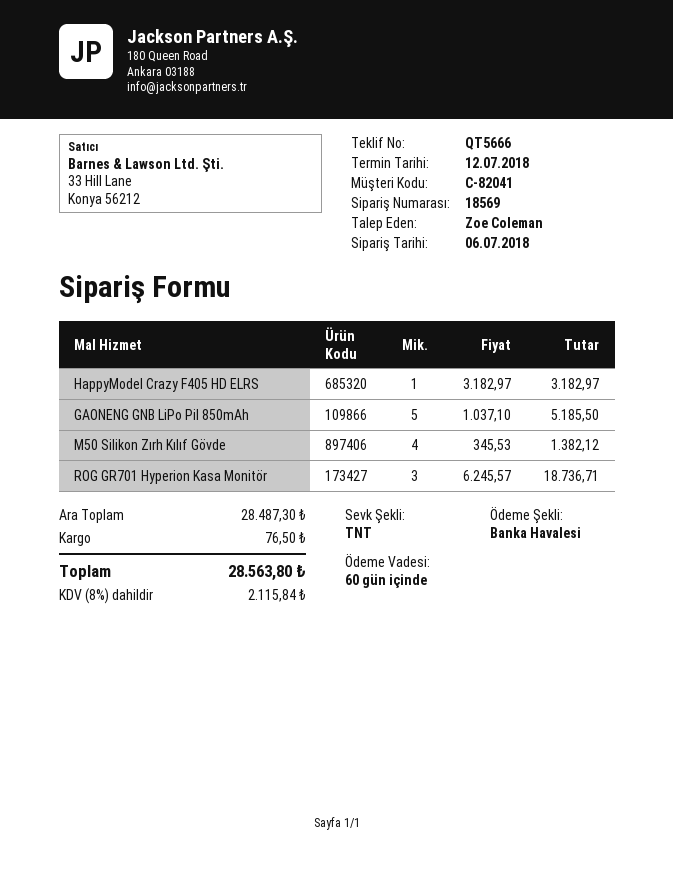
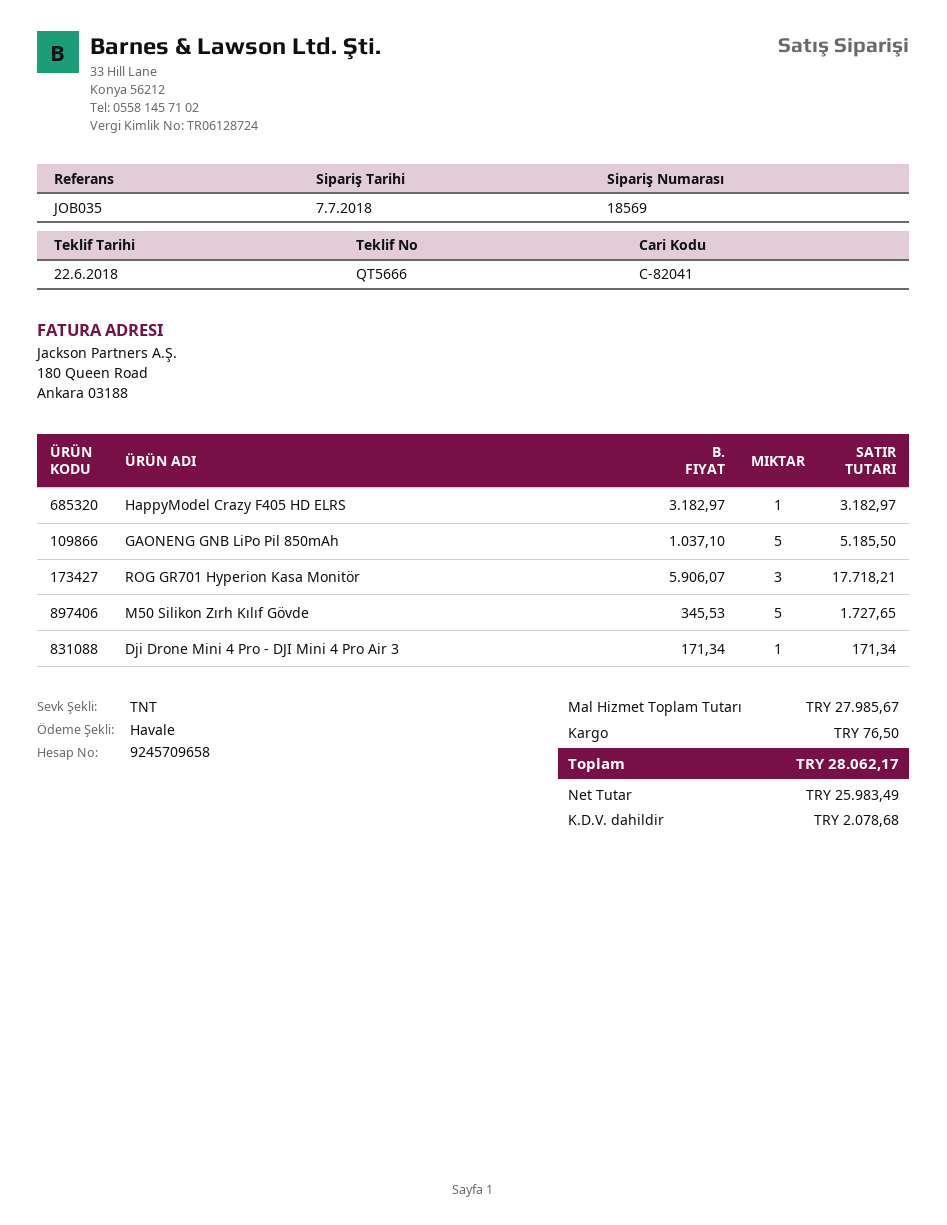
order date: 2018-07-06 -> 2018-07-07
M50 Silikon Zırh Kılıf Gövde: 4 x 345.53 = 1382.12 -> 5 x 345.53 = 1727.65
ROG GR701 Hyperion Kasa Monitör: 3 x 6245.57 = 18736.71 -> 3 x 5906.07 = 17718.21
Dji Drone Mini 4 Pro - DJI Mini 4 Pro Air 3: none -> 1 x 171.34 = 171.34
subtotal: 28487.30 -> 27985.67
tax: 2115.84 -> 2078.68
total: 28563.80 -> 28062.17

